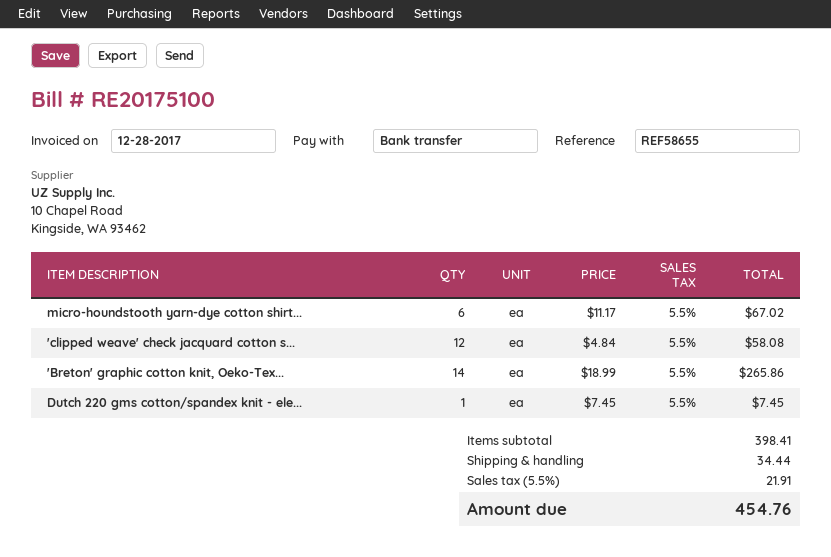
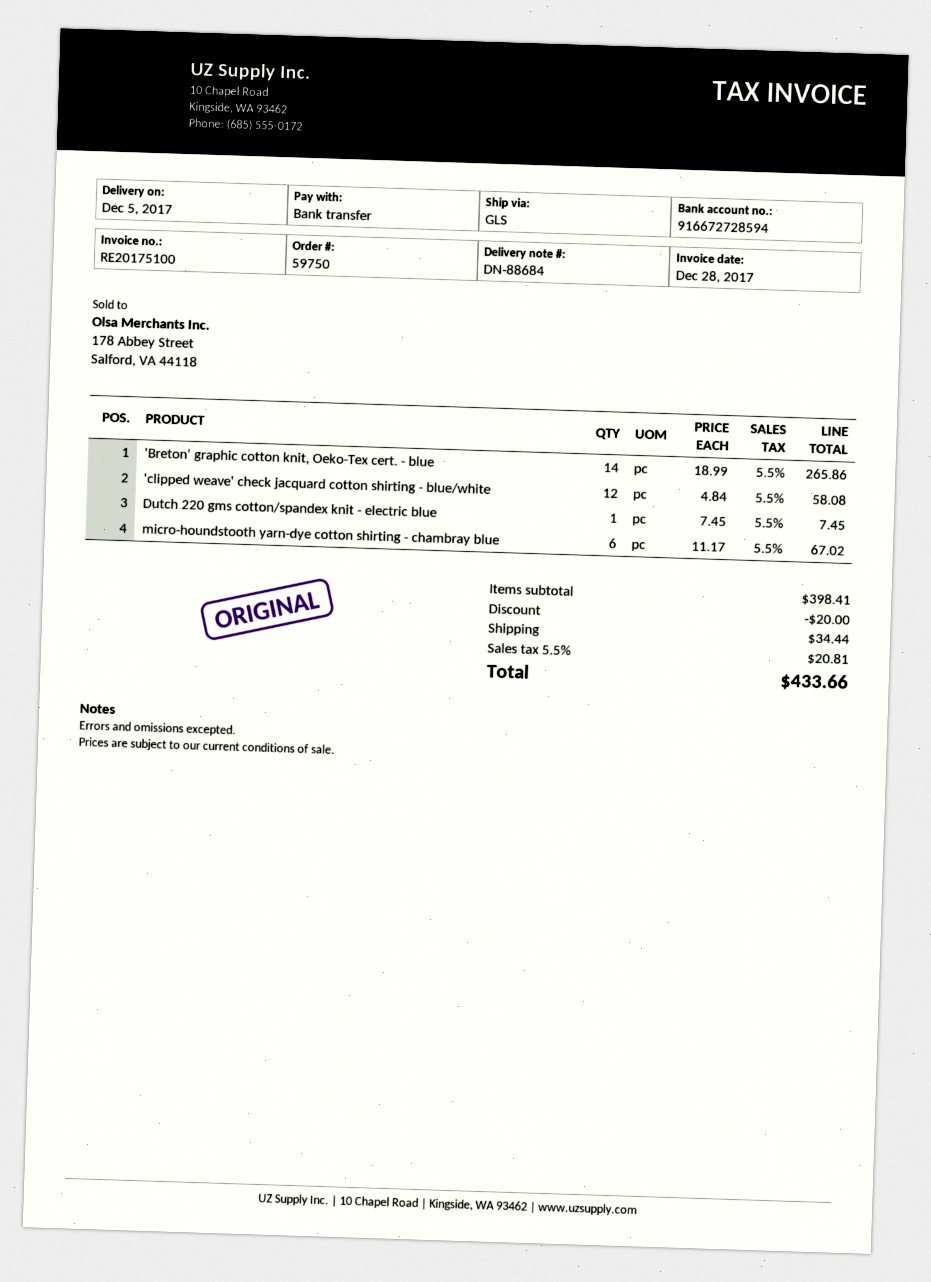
discount: none -> 20.00
tax: 5.5% = 21.91 -> 5.5% = 20.81
total: 454.76 -> 433.66

